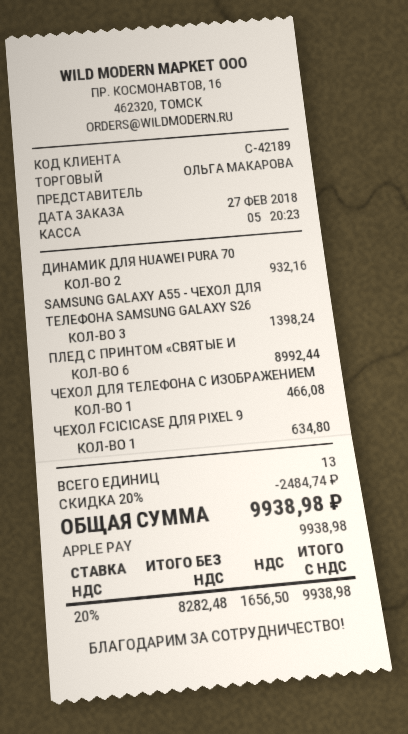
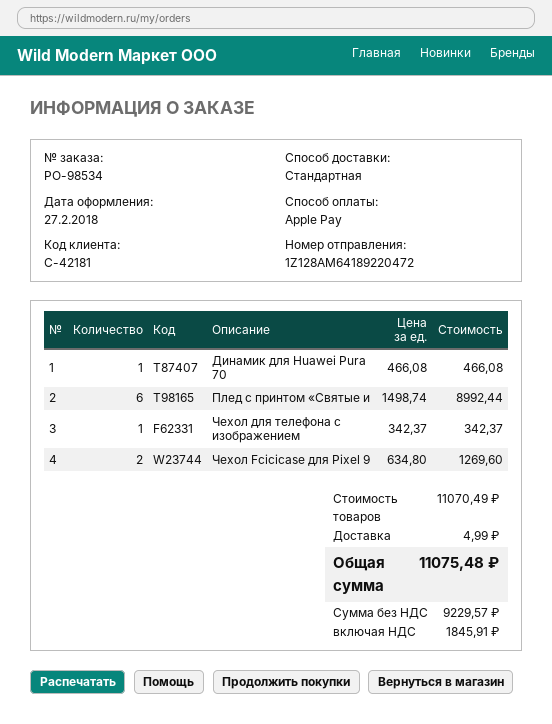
customer number: C-42189 -> C-42181
ДИНАМИК ДЛЯ HUAWEI PURA 70: 2 for 932.16 -> 1 for 466.08
SAMSUNG GALAXY A55 - ЧЕХОЛ ДЛЯ ТЕЛЕФОНА SAMSUNG GALAXY S26: 3 for 1398.24 -> none
ЧЕХОЛ ДЛЯ ТЕЛЕФОНА С ИЗОБРАЖЕНИЕМ: 1 for 466.08 -> 1 for 342.37
ЧЕХОЛ FCICICASE ДЛЯ PIXEL 9: 1 for 634.80 -> 2 for 1269.60
discount: 20% = 2484.74 -> none
shipping: none -> 4.99
net: 8282.48 -> 9229.57
tax: 1656.50 -> 1845.91
total: 9938.98 -> 11075.48

